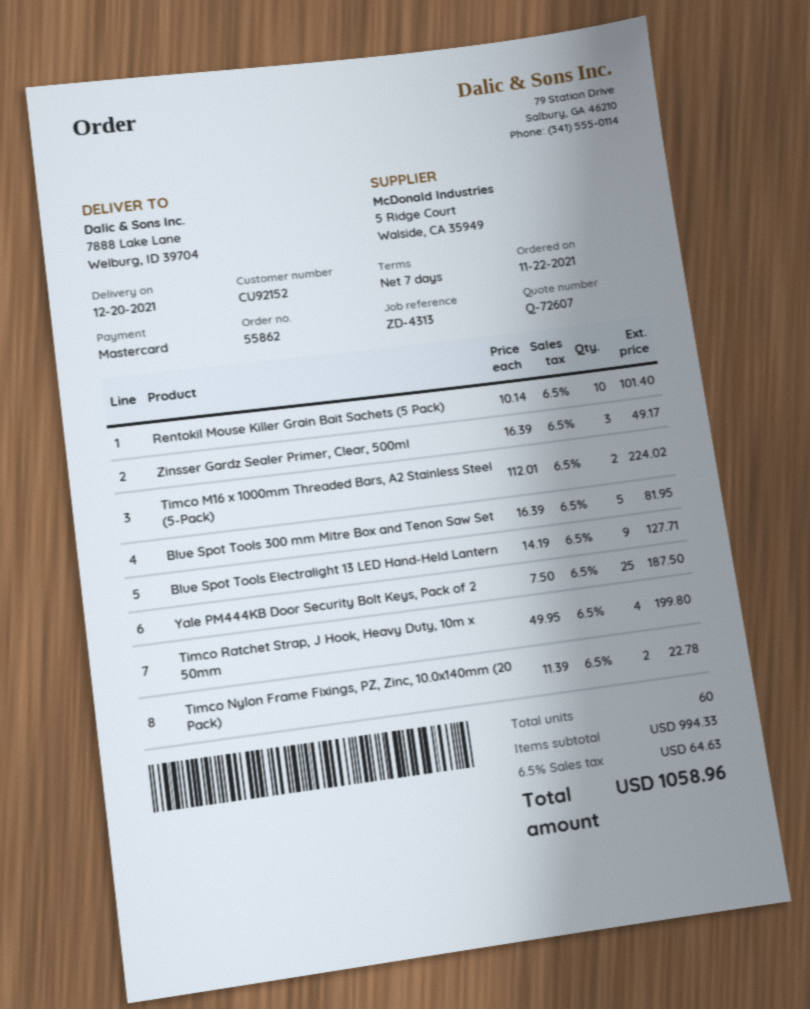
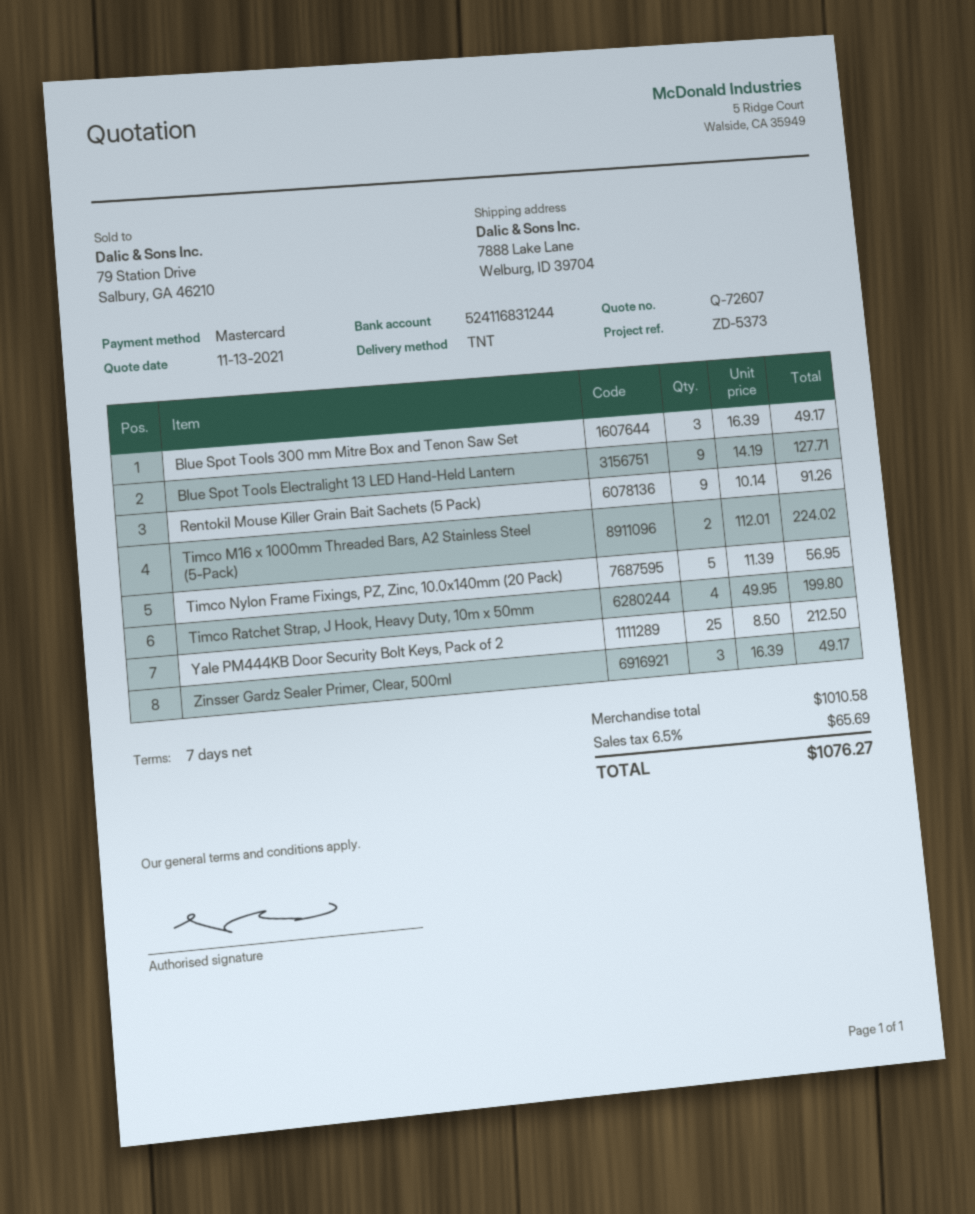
reference: ZD-4313 -> ZD-5373
Rentokil Mouse Killer Grain Bait Sachets (5 Pack): 10 x 10.14 = 101.40 -> 9 x 10.14 = 91.26
Blue Spot Tools 300 mm Mitre Box and Tenon Saw Set: 5 x 16.39 = 81.95 -> 3 x 16.39 = 49.17
Yale PM444KB Door Security Bolt Keys, Pack of 2: 25 x 7.50 = 187.50 -> 25 x 8.50 = 212.50
Timco Nylon Frame Fixings, PZ, Zinc, 10.0x140mm (20 Pack): 2 x 11.39 = 22.78 -> 5 x 11.39 = 56.95
subtotal: 994.33 -> 1010.58
tax: 6.5% = 64.63 -> 6.5% = 65.69
total: 1058.96 -> 1076.27

